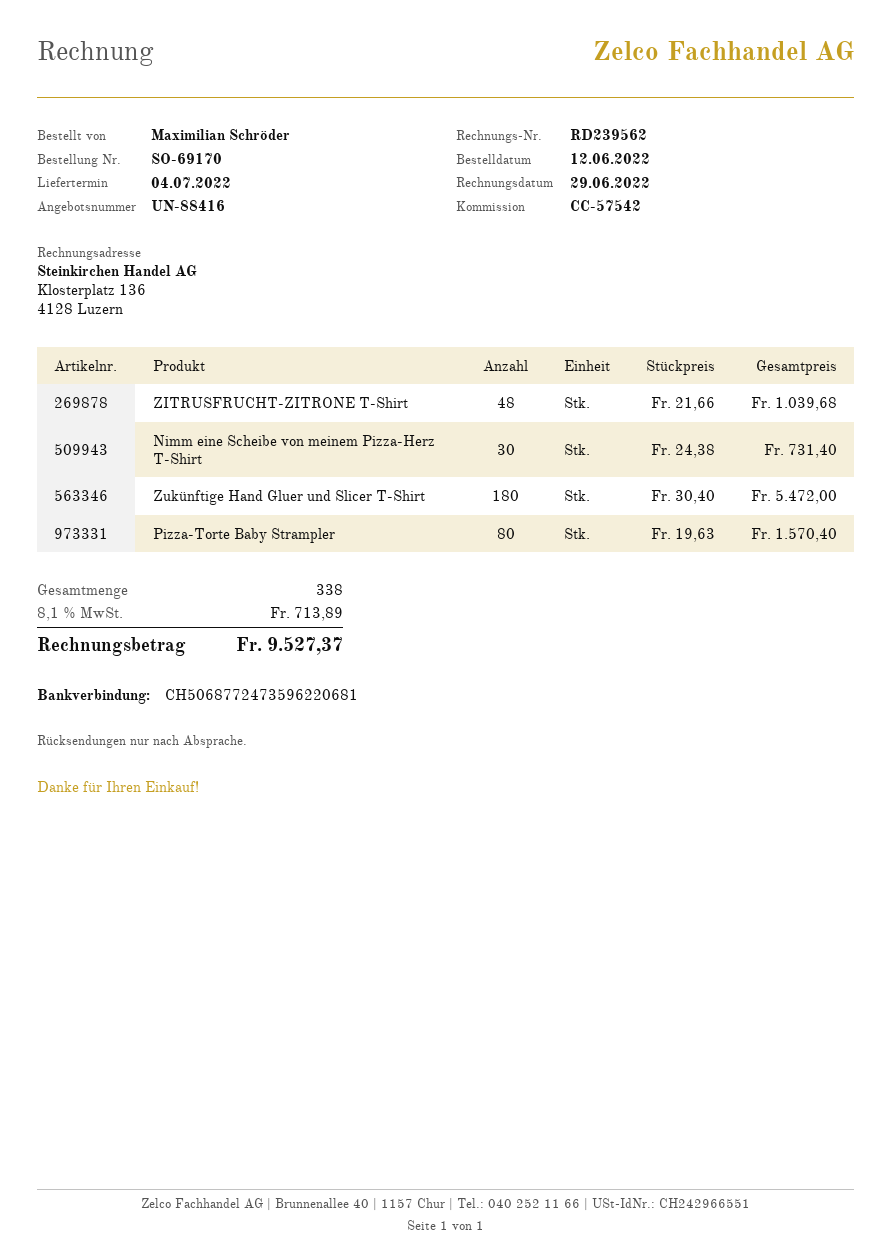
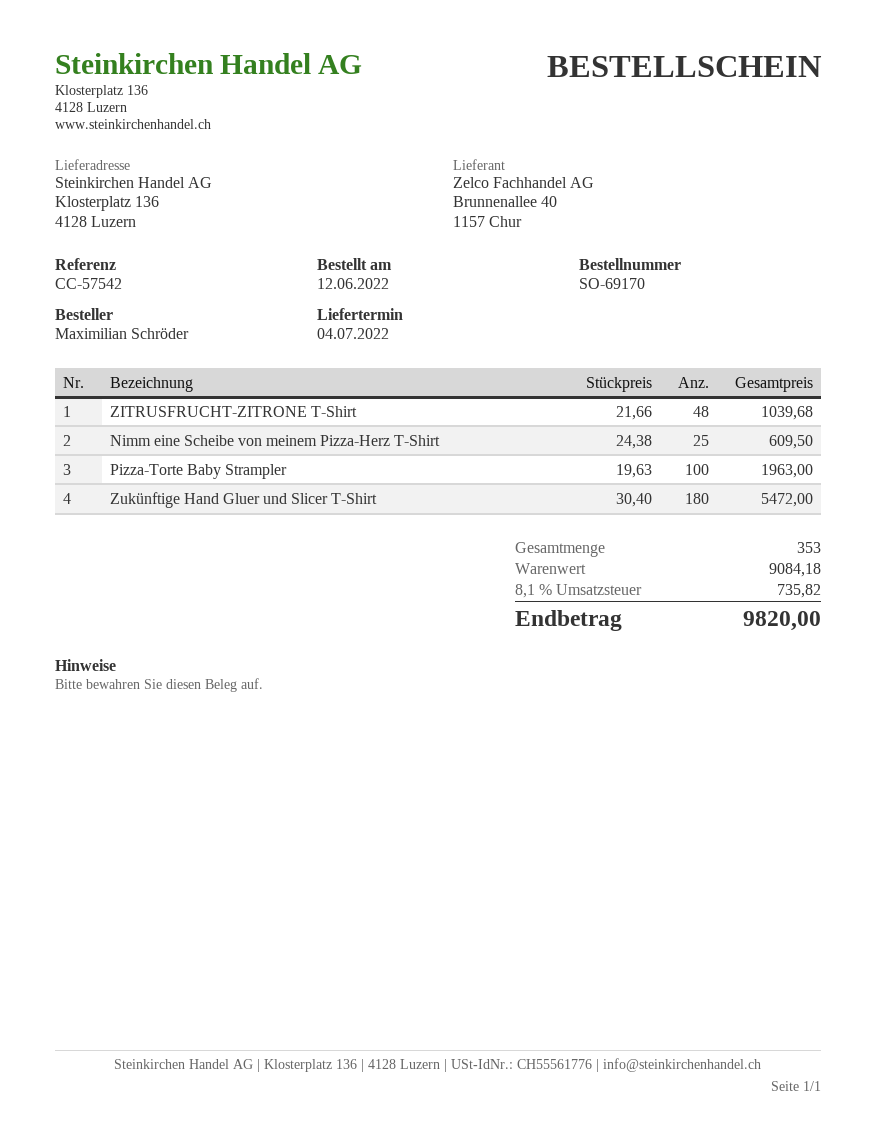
Nimm eine Scheibe von meinem Pizza-Herz T-Shirt: 30 x 24.38 = 731.40 -> 25 x 24.38 = 609.50
Pizza-Torte Baby Strampler: 80 x 19.63 = 1570.40 -> 100 x 19.63 = 1963.00
total quantity: 338 -> 353
tax: 8.1% = 713.89 -> 8.1% = 735.82
total: 9527.37 -> 9820.00

